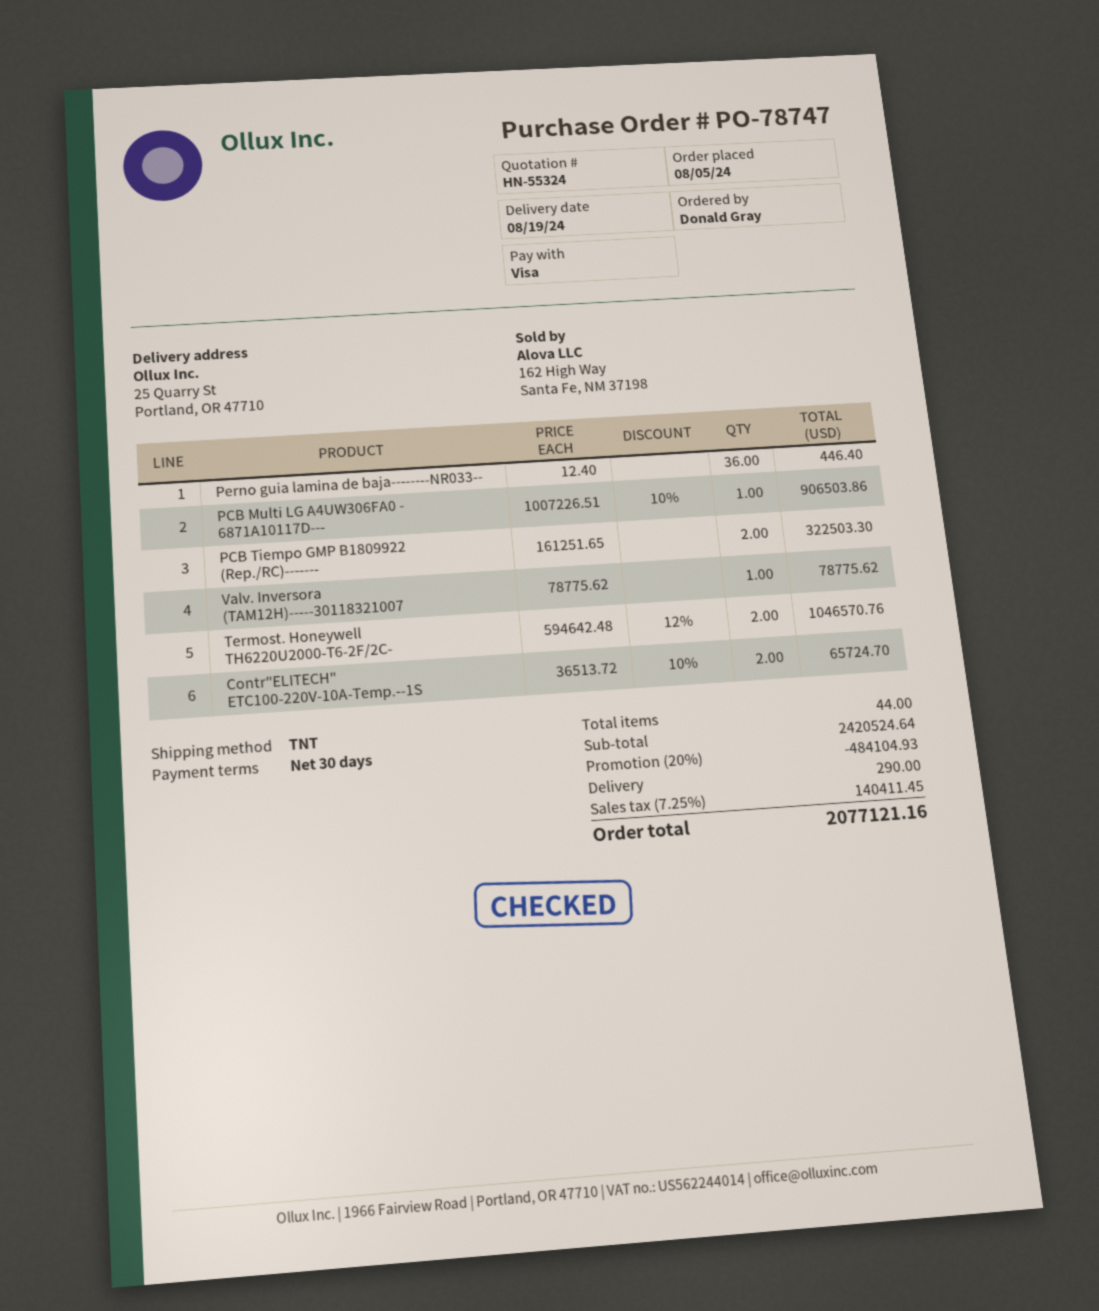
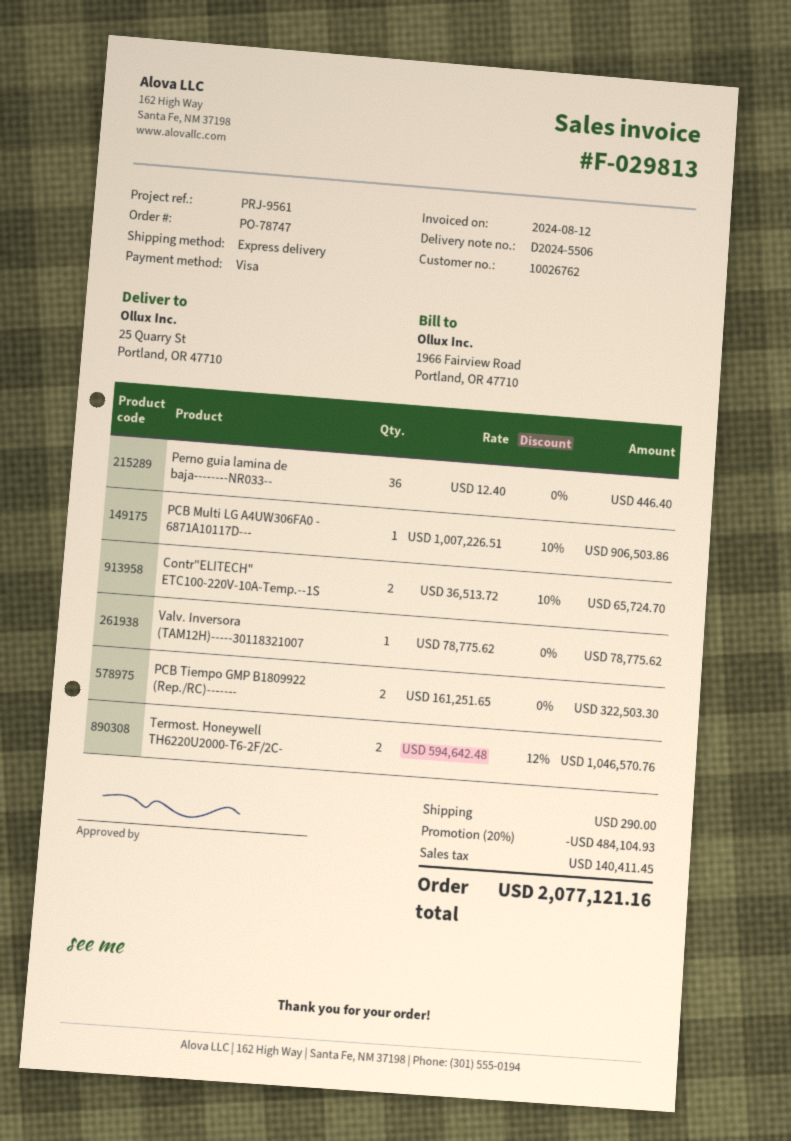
shipping method: TNT -> express

